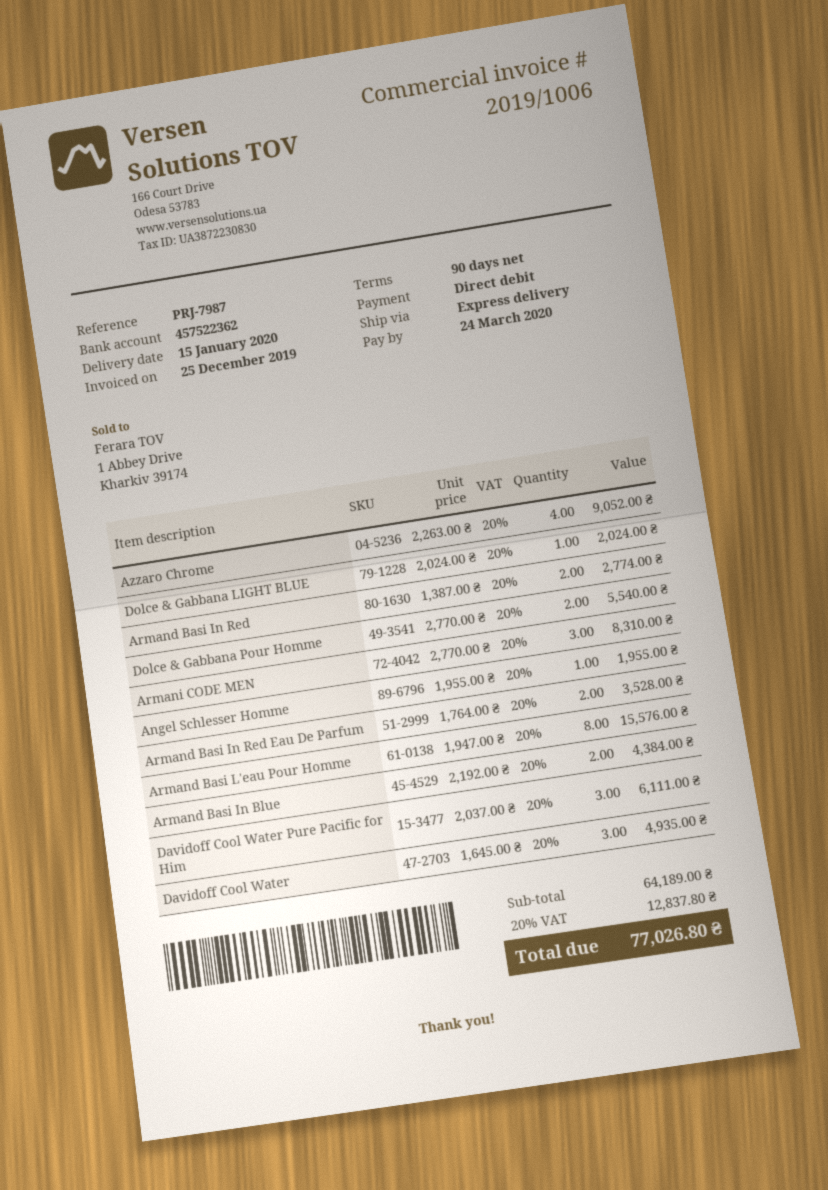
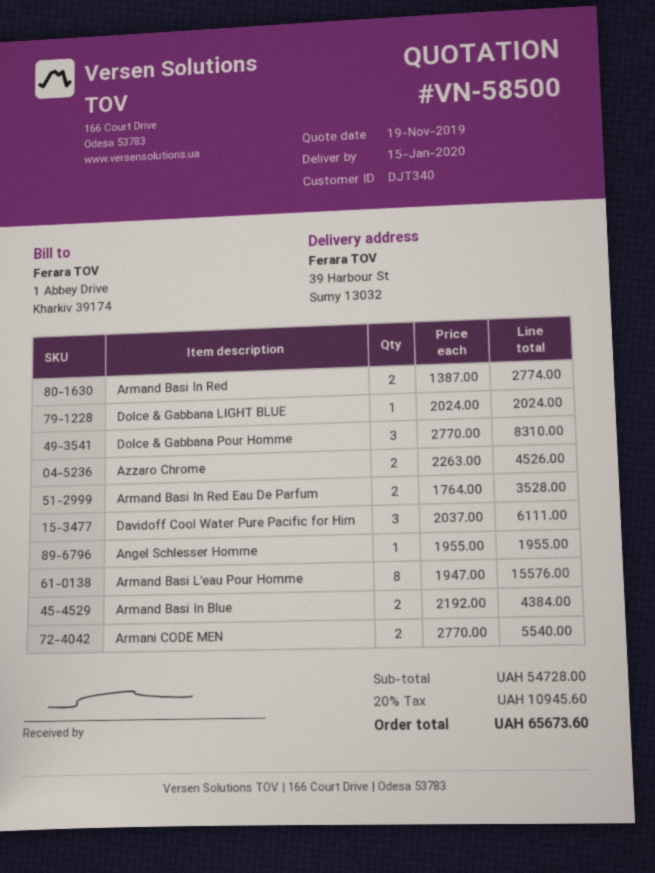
Azzaro Chrome: 4 x 2263.00 = 9052.00 -> 2 x 2263.00 = 4526.00
Dolce & Gabbana Pour Homme: 2 x 2770.00 = 5540.00 -> 3 x 2770.00 = 8310.00
Armani CODE MEN: 3 x 2770.00 = 8310.00 -> 2 x 2770.00 = 5540.00
Davidoff Cool Water: 3 x 1645.00 = 4935.00 -> none
subtotal: 64189.00 -> 54728.00
tax: 20% = 12837.80 -> 20% = 10945.60
total: 77026.80 -> 65673.60

